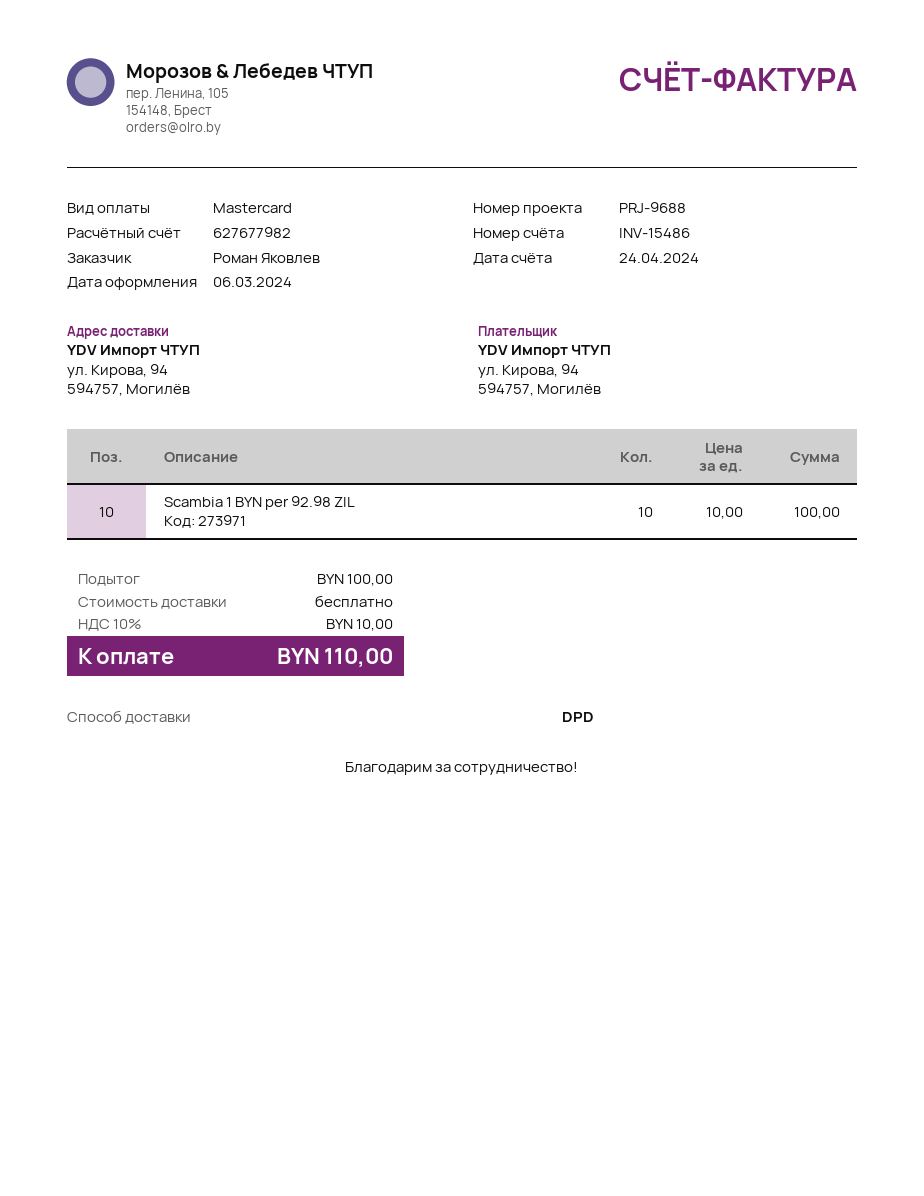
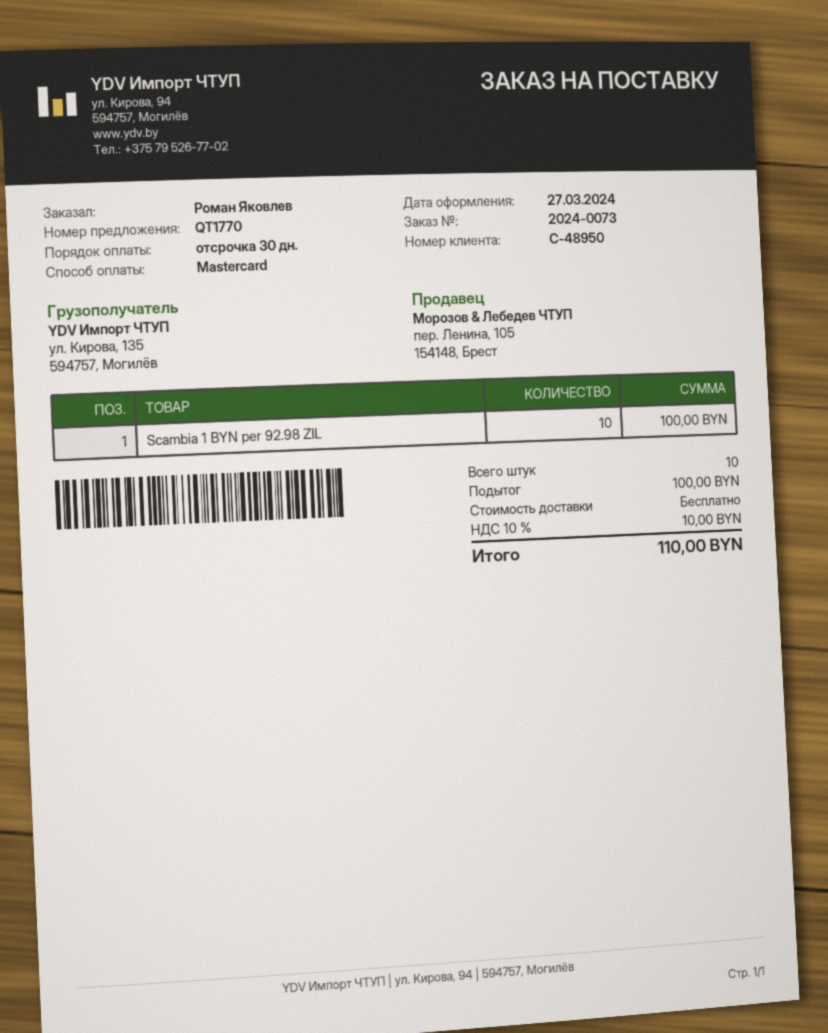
order date: 2024-03-06 -> 2024-03-27
ship to: ул. Кирова, 94, 594757, Могилёв -> ул. Кирова, 135, 594757, Могилёв

